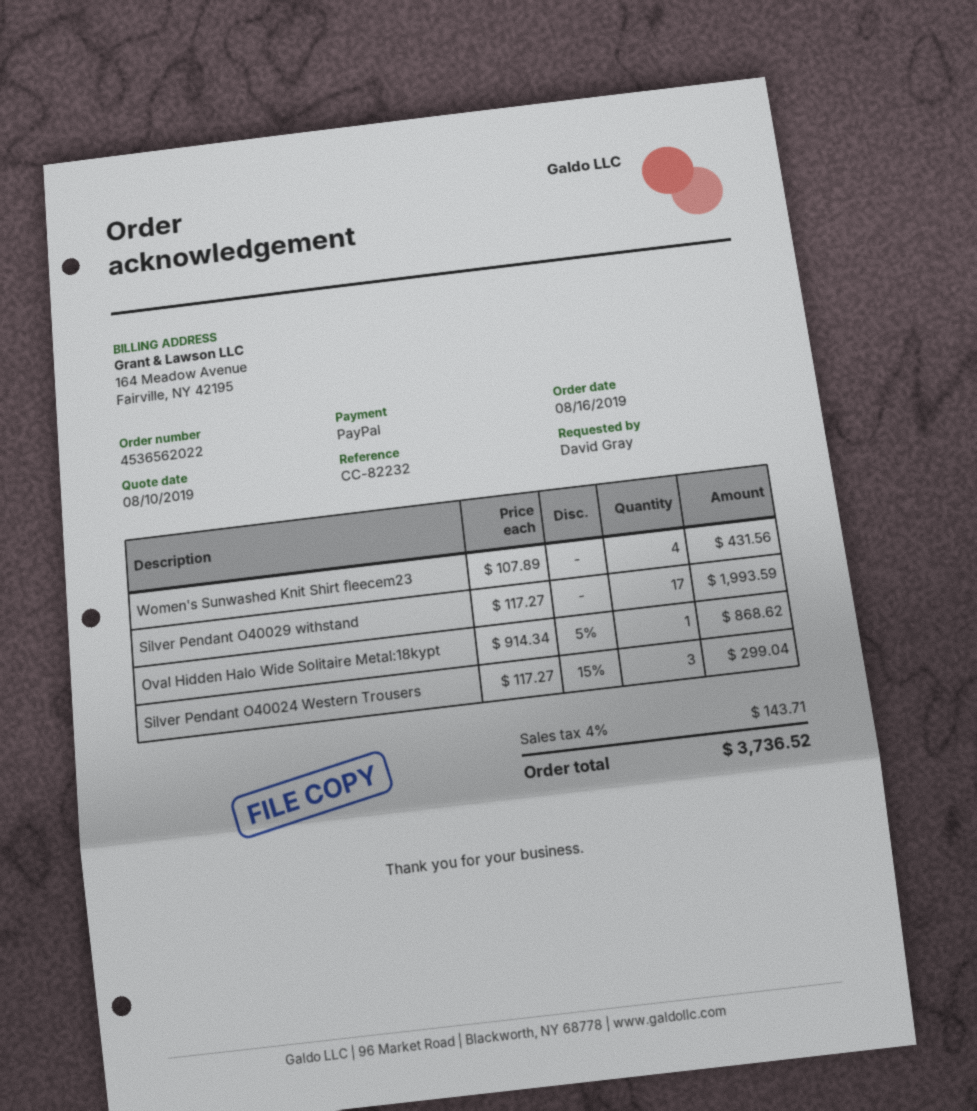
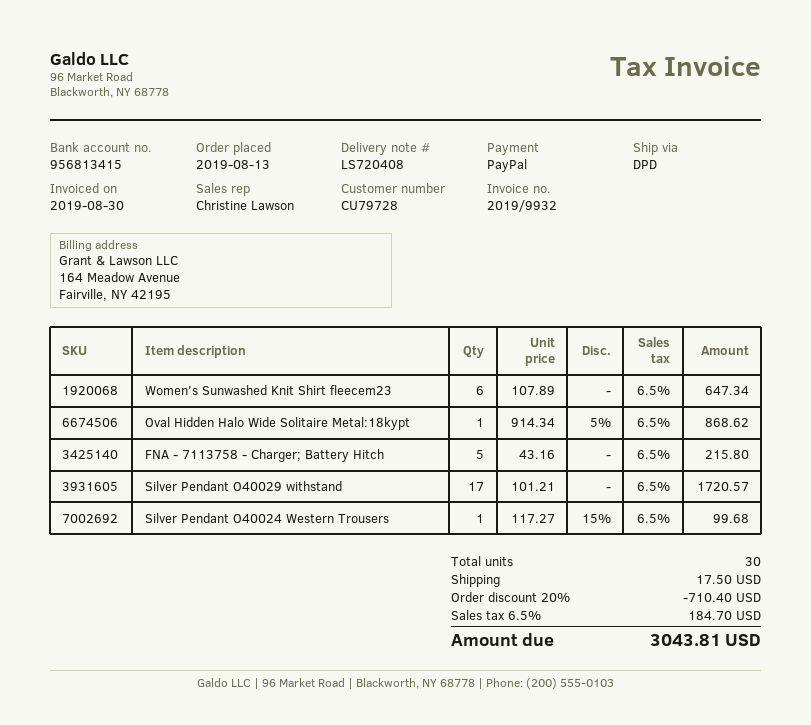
order date: 2019-08-16 -> 2019-08-13
Women's Sunwashed Knit Shirt fleecem23: 4 x 107.89 = 431.56 -> 6 x 107.89 = 647.34
Silver Pendant O40029 withstand: 17 x 117.27 = 1993.59 -> 17 x 101.21 = 1720.57
Silver Pendant O40024 Western Trousers: 3 x 117.27 - 15% = 299.04 -> 1 x 117.27 - 15% = 99.68
FNA - 7113758 - Charger; Battery Hitch: none -> 5 x 43.16 = 215.80
discount: none -> 20% = 710.40
shipping: none -> 17.50
tax: 4% = 143.71 -> 6.5% = 184.70
total: 3736.52 -> 3043.81

